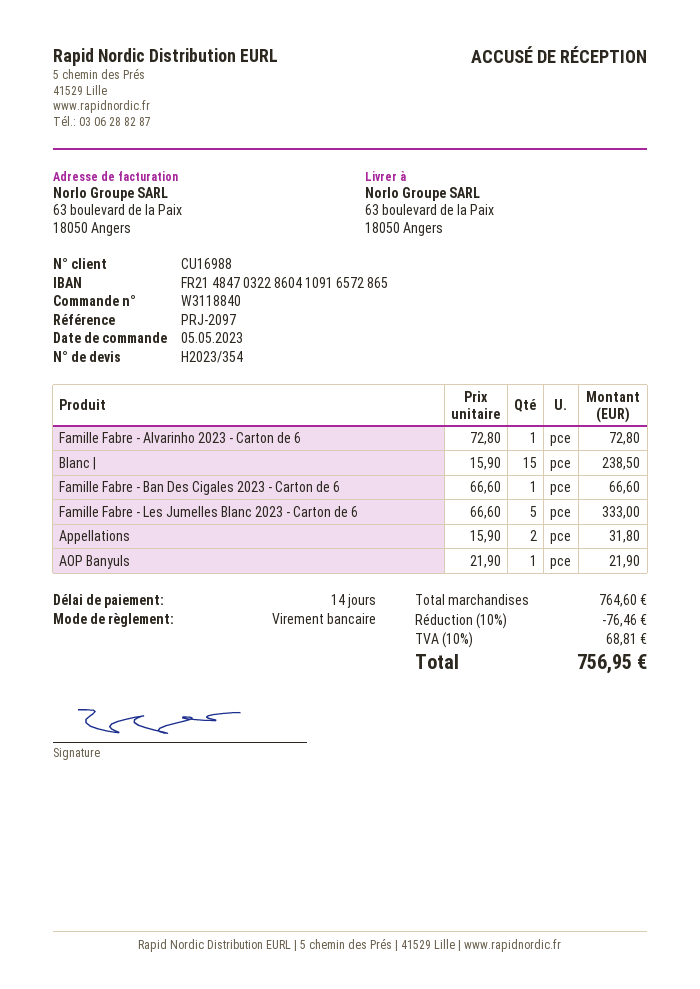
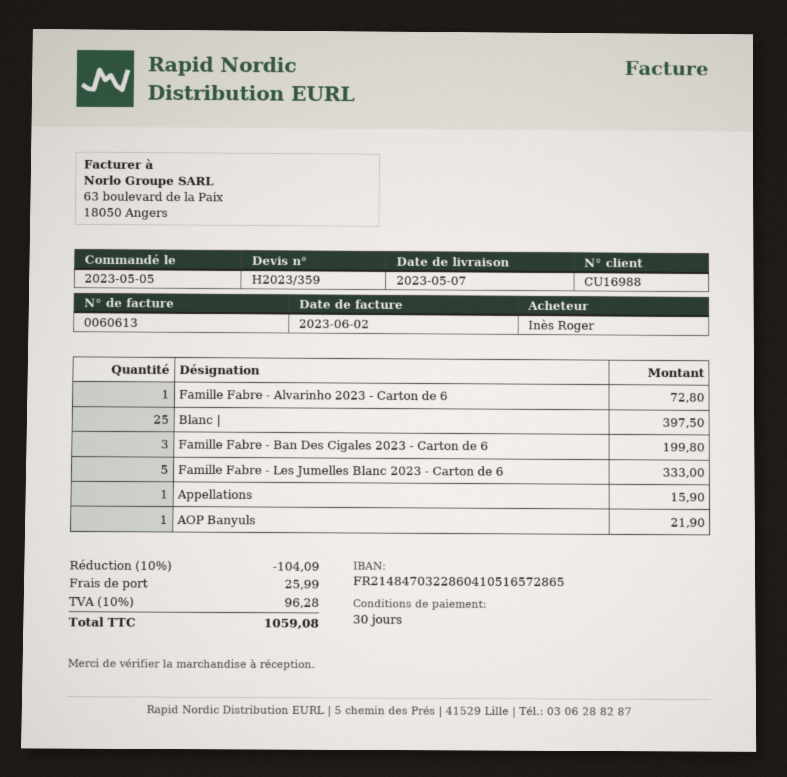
quote number: H2023/354 -> H2023/359
payment terms: 14 days -> 30 days
bank account: FR2148470322860410916572865 -> FR2148470322860410516572865
Blanc |: 15 for 238.50 -> 25 for 397.50
Famille Fabre - Ban Des Cigales 2023 - Carton de 6: 1 for 66.60 -> 3 for 199.80
Appellations: 2 for 31.80 -> 1 for 15.90
discount: 10% = 76.46 -> 10% = 104.09
shipping: none -> 25.99
tax: 10% = 68.81 -> 10% = 96.28
total: 756.95 -> 1059.08

